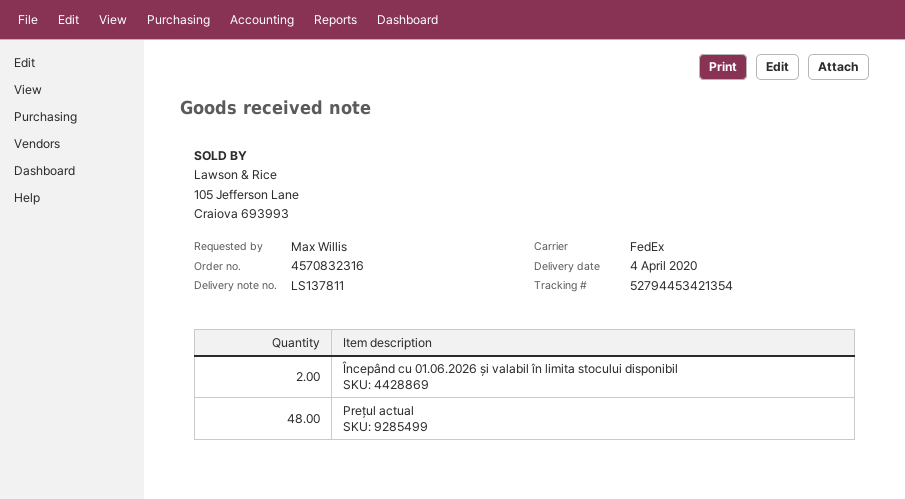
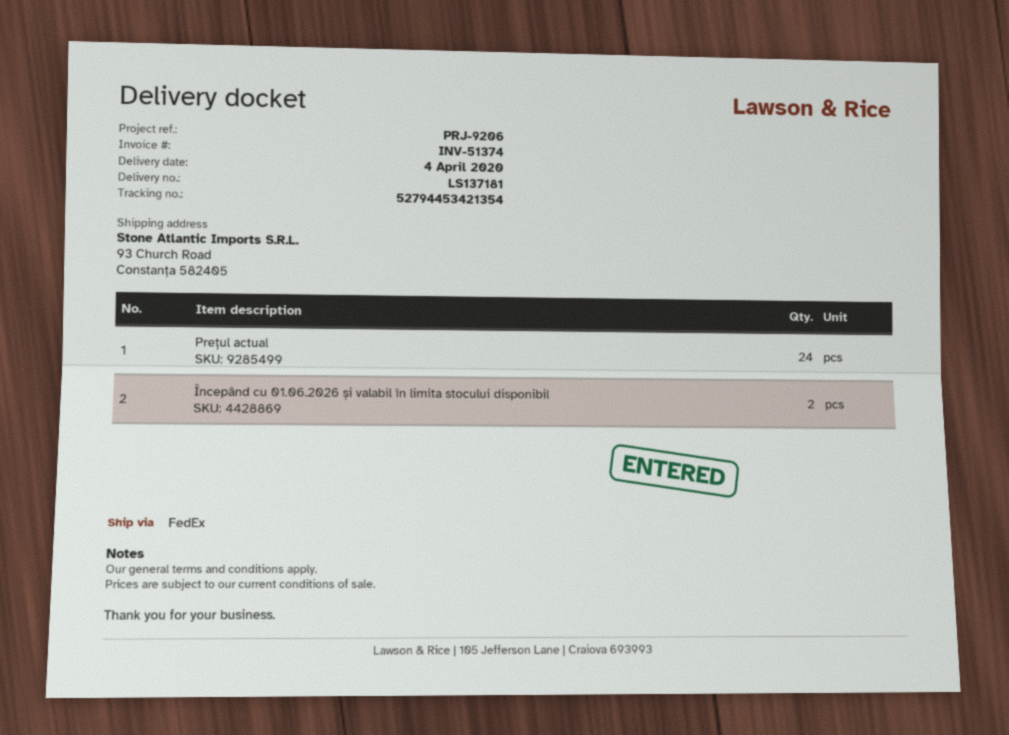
delivery note number: LS137811 -> LS137181
Prețul actual: 48 -> 24

